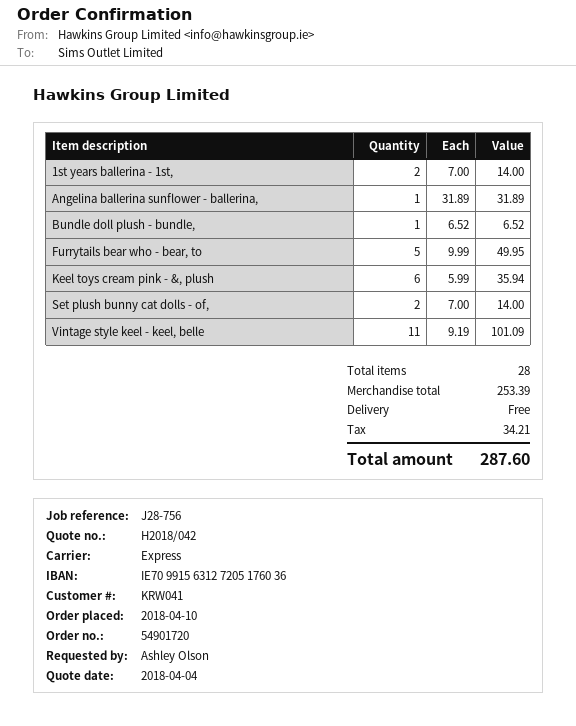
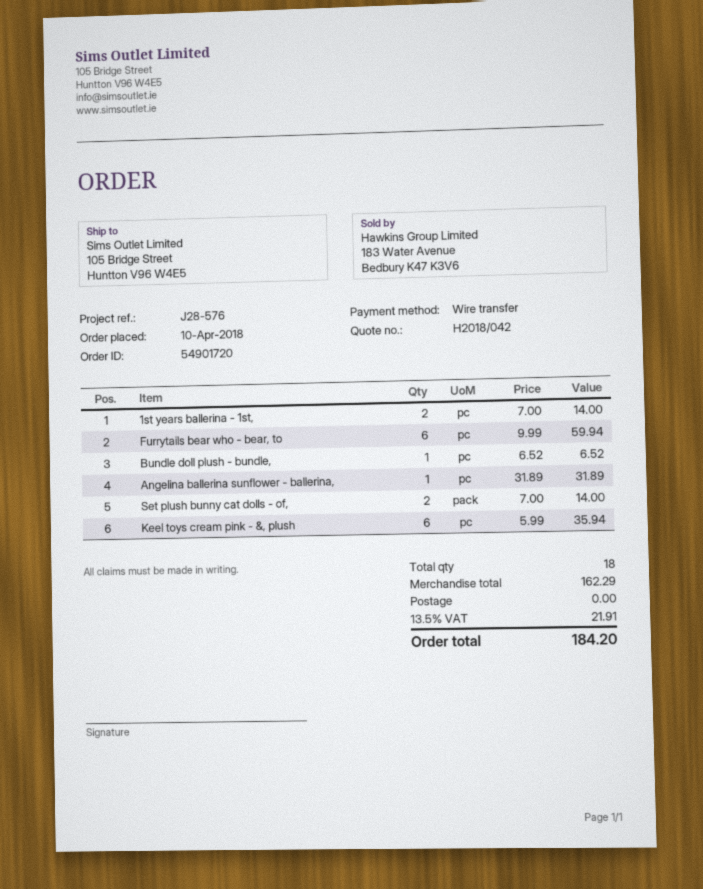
reference: J28-756 -> J28-576
Furrytails bear who - bear, to: 5 x 9.99 = 49.95 -> 6 x 9.99 = 59.94
Vintage style keel - keel, belle: 11 x 9.19 = 101.09 -> none
total quantity: 28 -> 18
subtotal: 253.39 -> 162.29
tax: 34.21 -> 21.91
total: 287.60 -> 184.20

